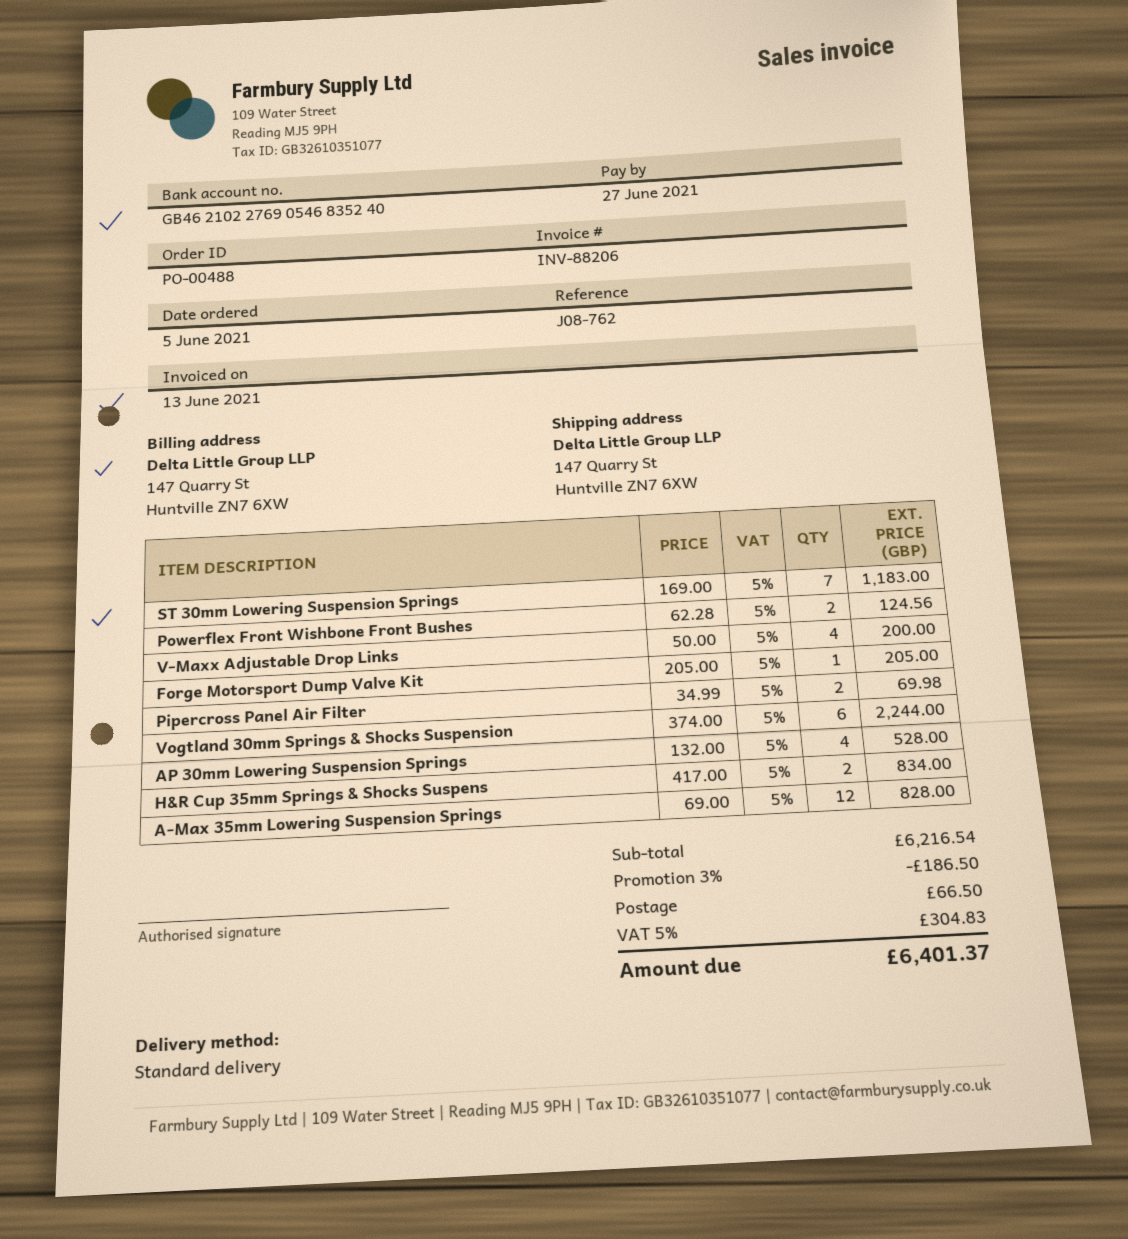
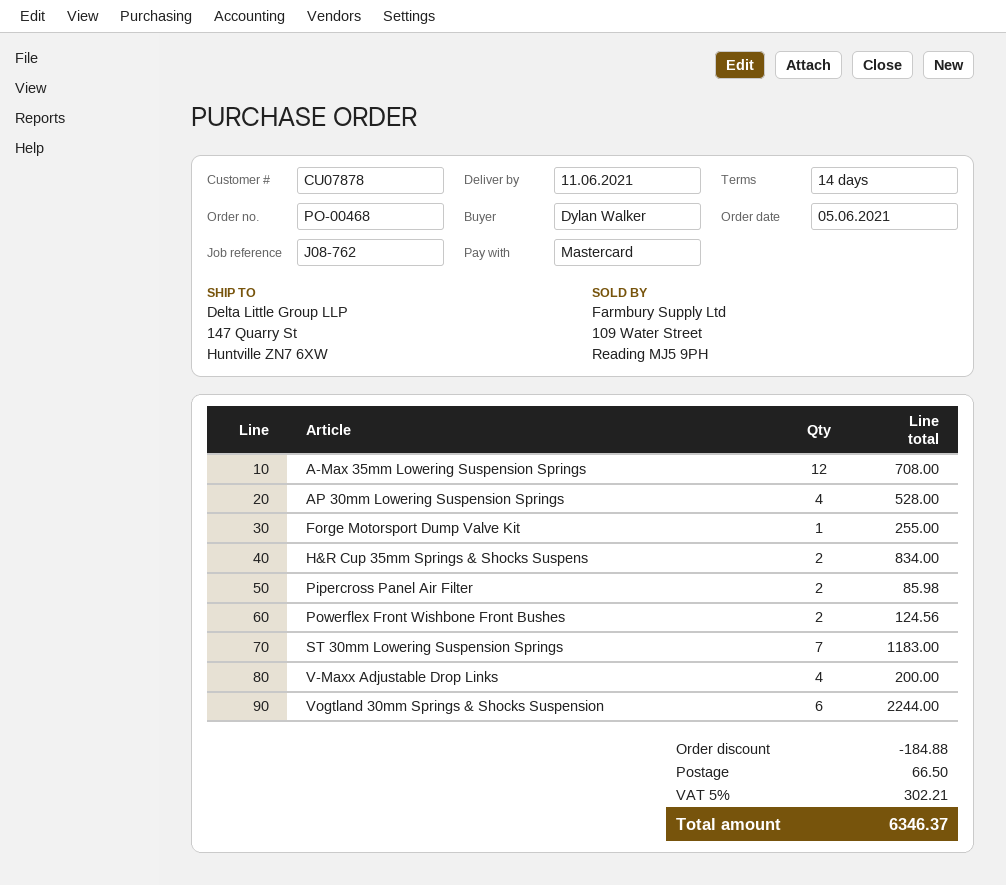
order number: PO-00488 -> PO-00468
Forge Motorsport Dump Valve Kit: 1 for 205.00 -> 1 for 255.00
Pipercross Panel Air Filter: 2 for 69.98 -> 2 for 85.98
A-Max 35mm Lowering Suspension Springs: 12 for 828.00 -> 12 for 708.00
discount: 186.50 -> 184.88
tax: 5% = 304.83 -> 5% = 302.21
total: 6401.37 -> 6346.37

